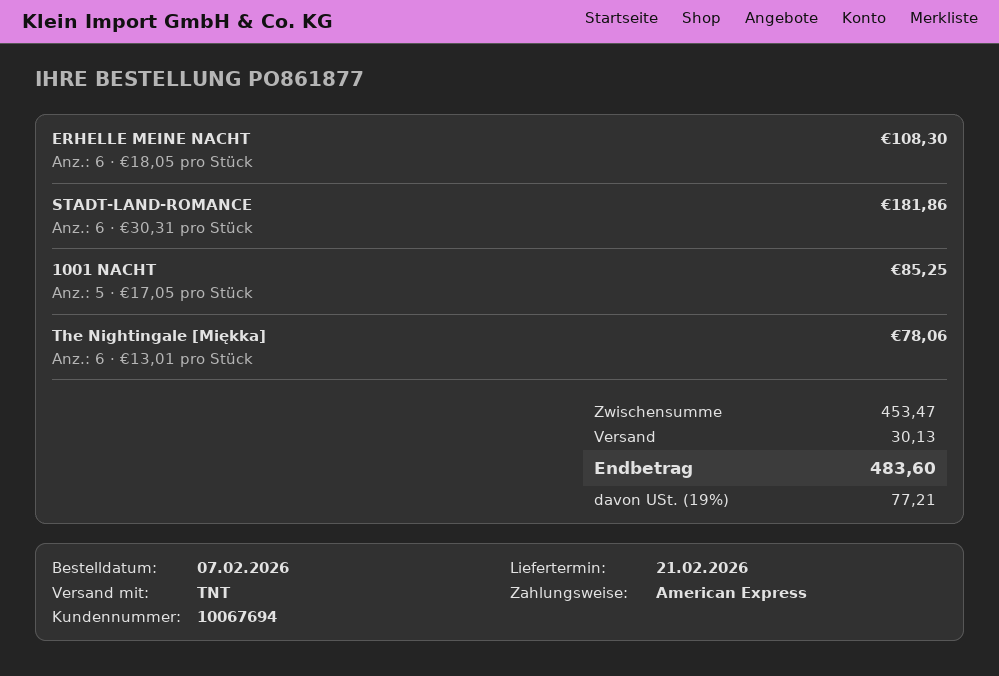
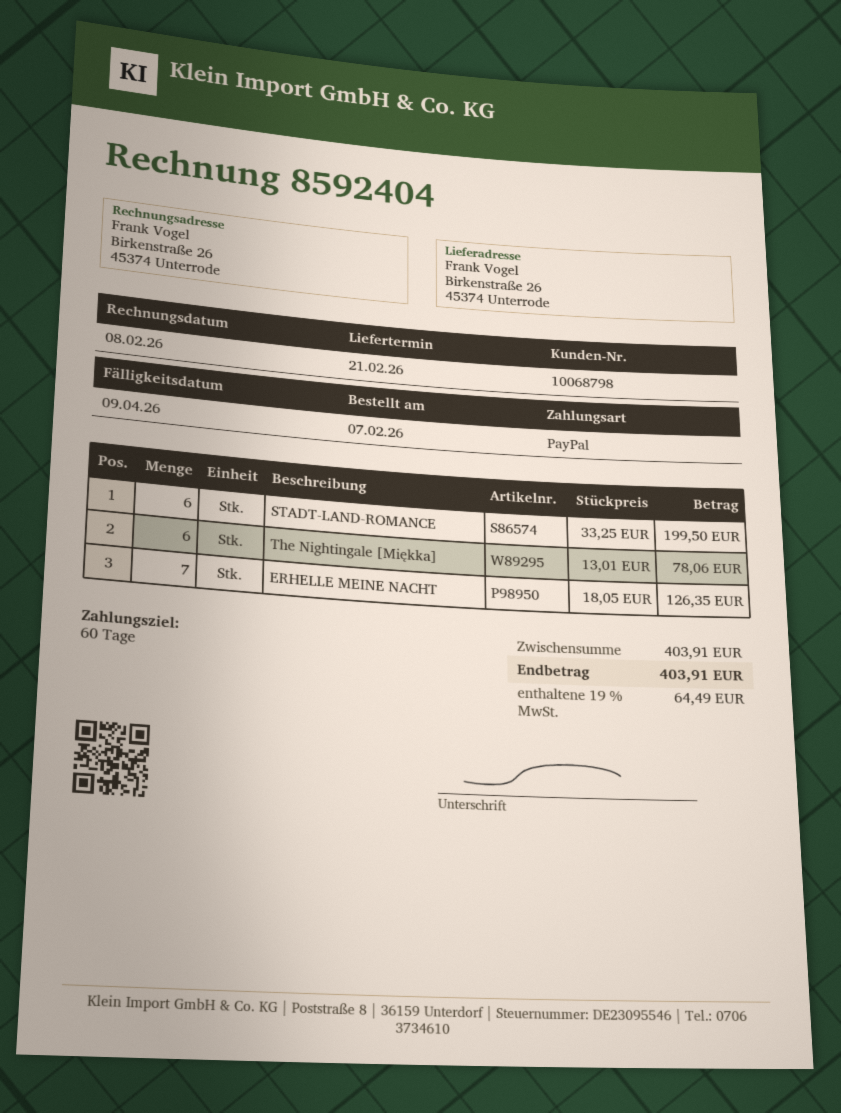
customer number: 10067694 -> 10068798
payment method: American Express -> PayPal
ERHELLE MEINE NACHT: 6 x 18.05 = 108.30 -> 7 x 18.05 = 126.35
STADT-LAND-ROMANCE: 6 x 30.31 = 181.86 -> 6 x 33.25 = 199.50
1001 NACHT: 5 x 17.05 = 85.25 -> none
subtotal: 453.47 -> 403.91
shipping: 30.13 -> none
tax: 19% = 77.21 -> 19% = 64.49
total: 483.60 -> 403.91

